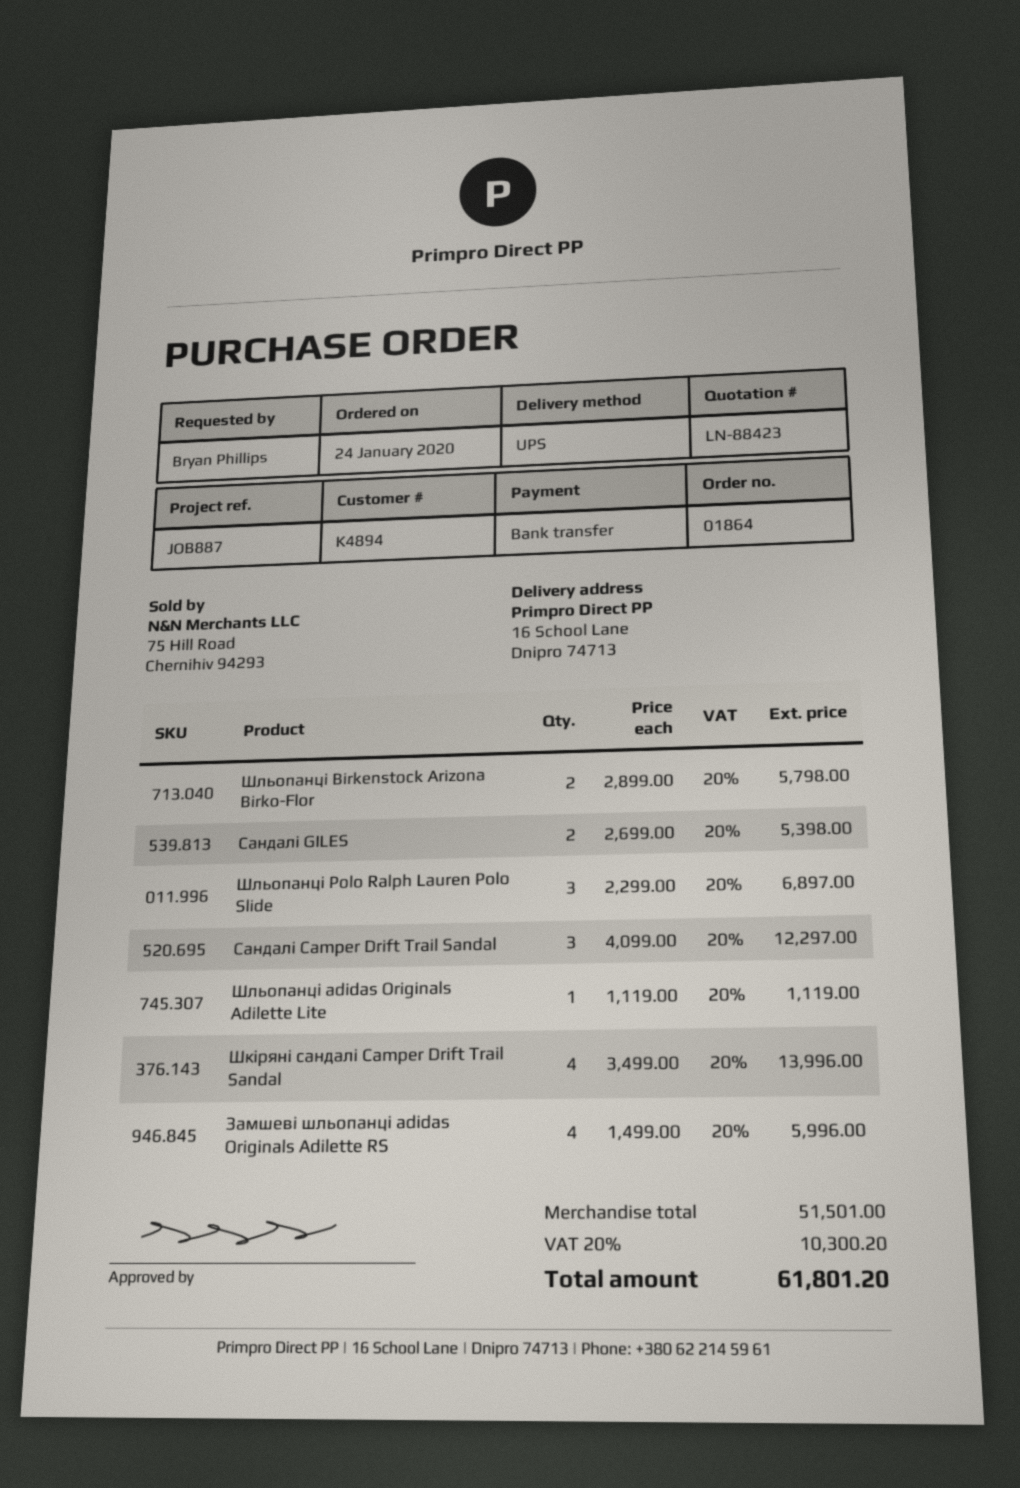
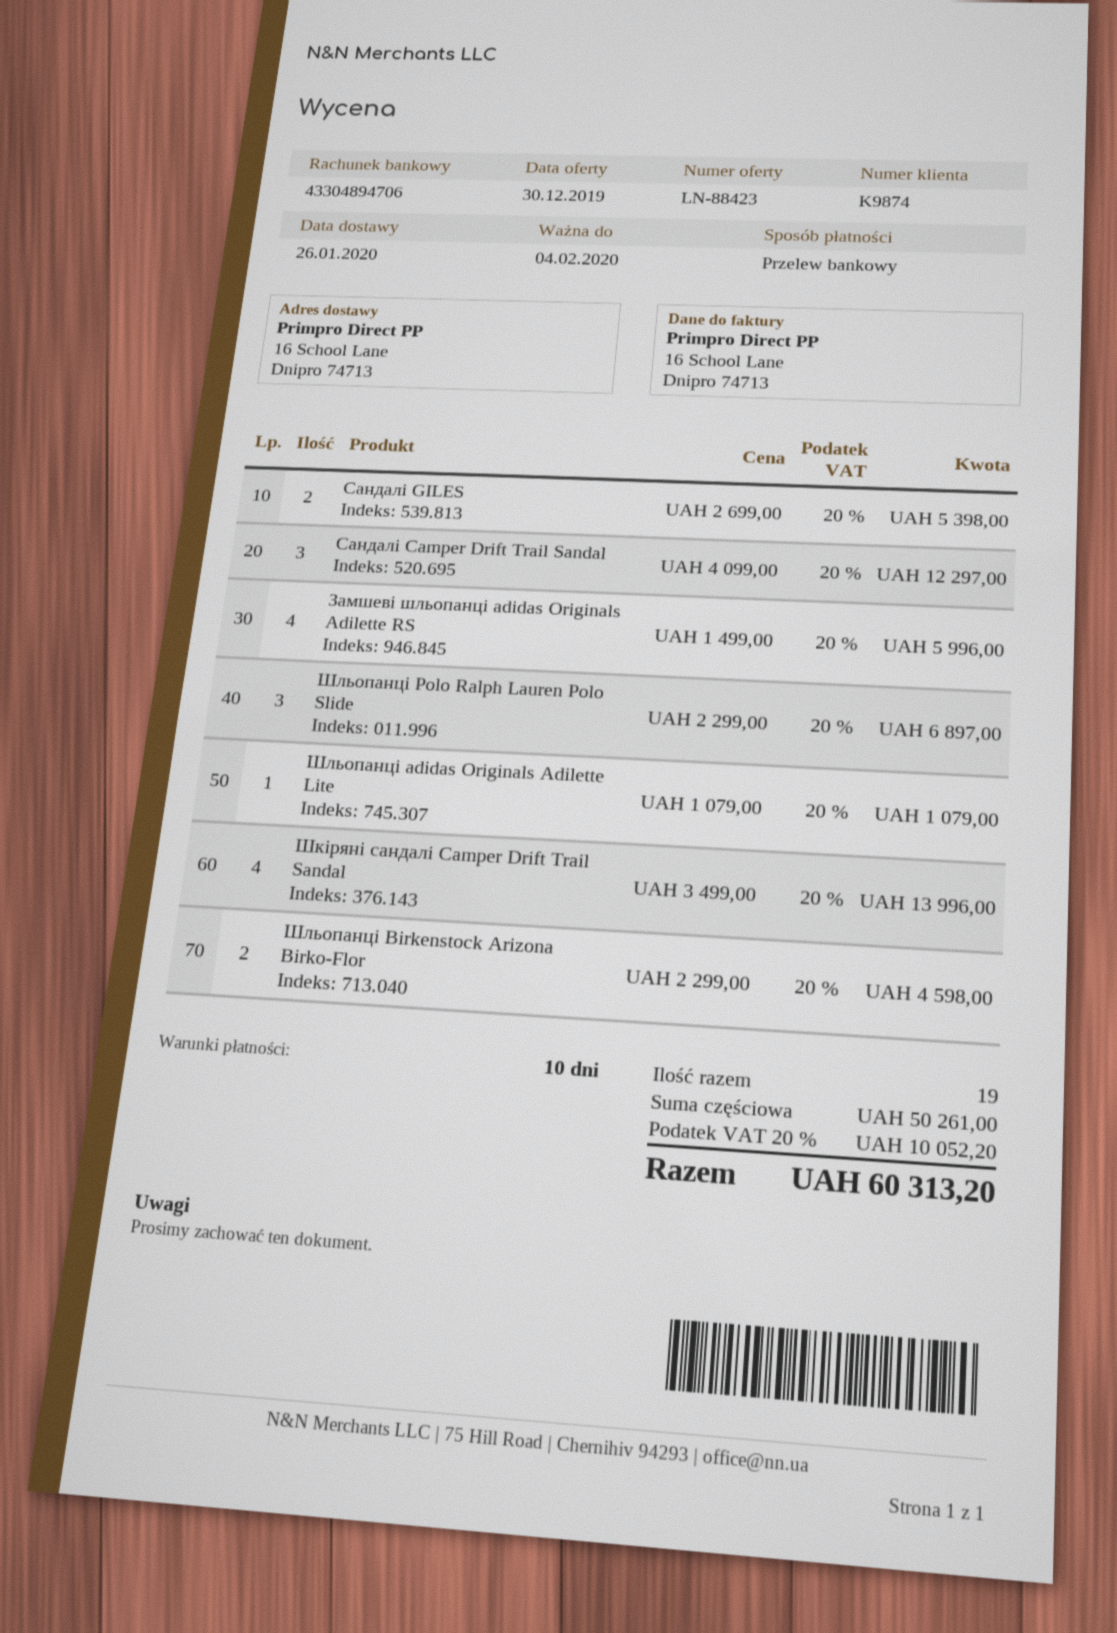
customer number: K4894 -> K9874
Шльопанці Birkenstock Arizona Birko-Flor: 2 x 2899.00 = 5798.00 -> 2 x 2299.00 = 4598.00
Шльопанці adidas Originals Adilette Lite: 1 x 1119.00 = 1119.00 -> 1 x 1079.00 = 1079.00
subtotal: 51501.00 -> 50261.00
tax: 20% = 10300.20 -> 20% = 10052.20
total: 61801.20 -> 60313.20

